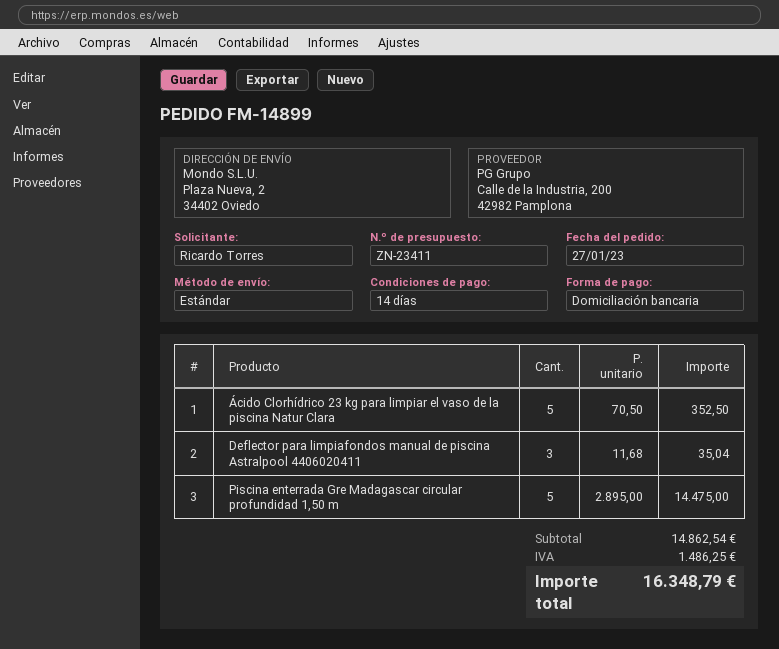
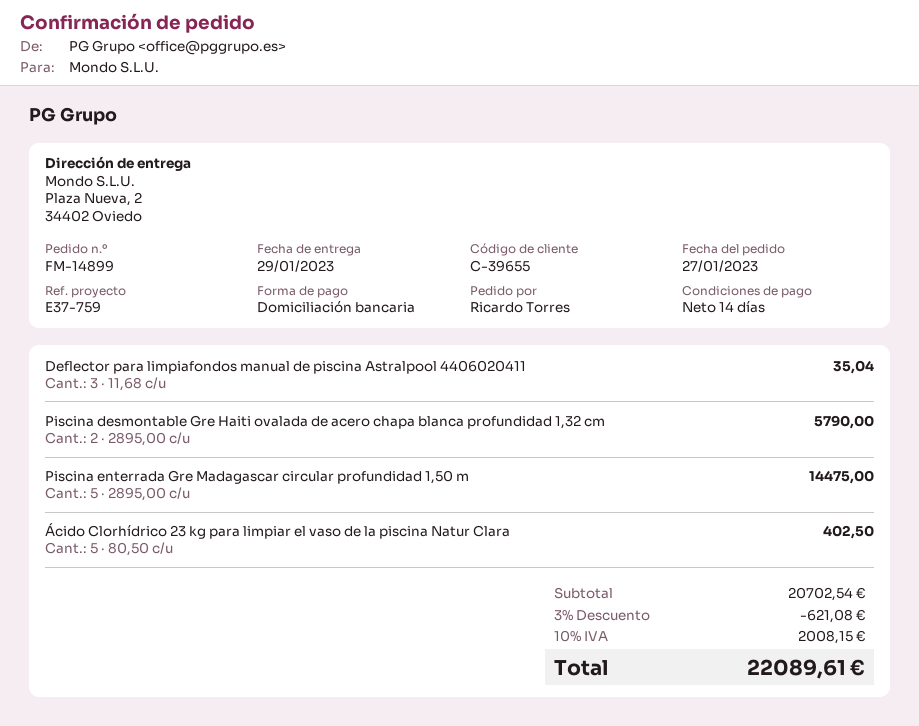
Ácido Clorhídrico 23 kg para limpiar el vaso de la piscina Natur Clara: 5 x 70.50 = 352.50 -> 5 x 80.50 = 402.50
Piscina desmontable Gre Haiti ovalada de acero chapa blanca profundidad 1,32 cm: none -> 2 x 2895.00 = 5790.00
subtotal: 14862.54 -> 20702.54
discount: none -> 3% = 621.08
tax: 1486.25 -> 2008.15
total: 16348.79 -> 22089.61

